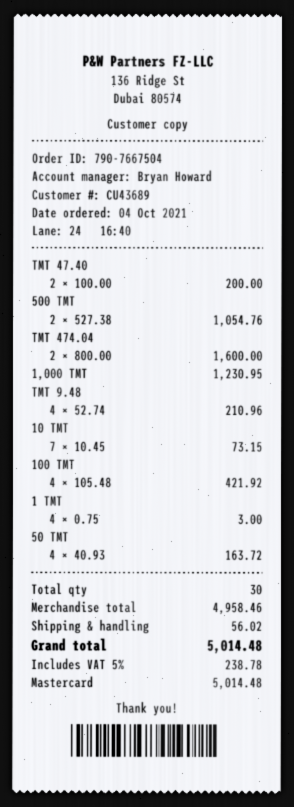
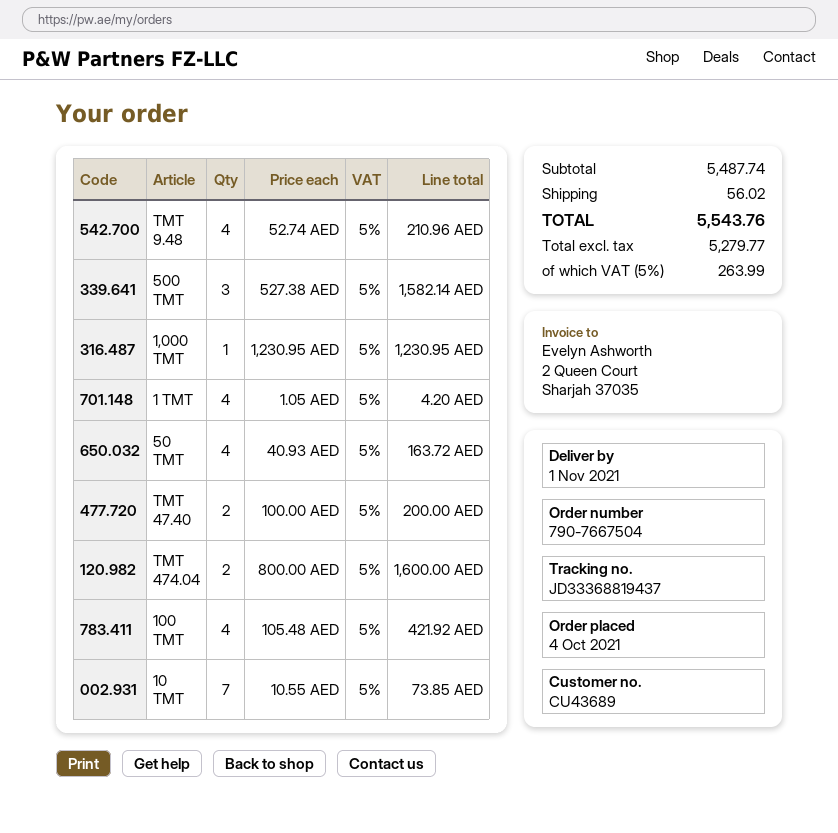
500 TMT: 2 x 527.38 = 1054.76 -> 3 x 527.38 = 1582.14
10 TMT: 7 x 10.45 = 73.15 -> 7 x 10.55 = 73.85
1 TMT: 4 x 0.75 = 3.00 -> 4 x 1.05 = 4.20
subtotal: 4958.46 -> 5487.74
tax: 5% = 238.78 -> 5% = 263.99
total: 5014.48 -> 5543.76

